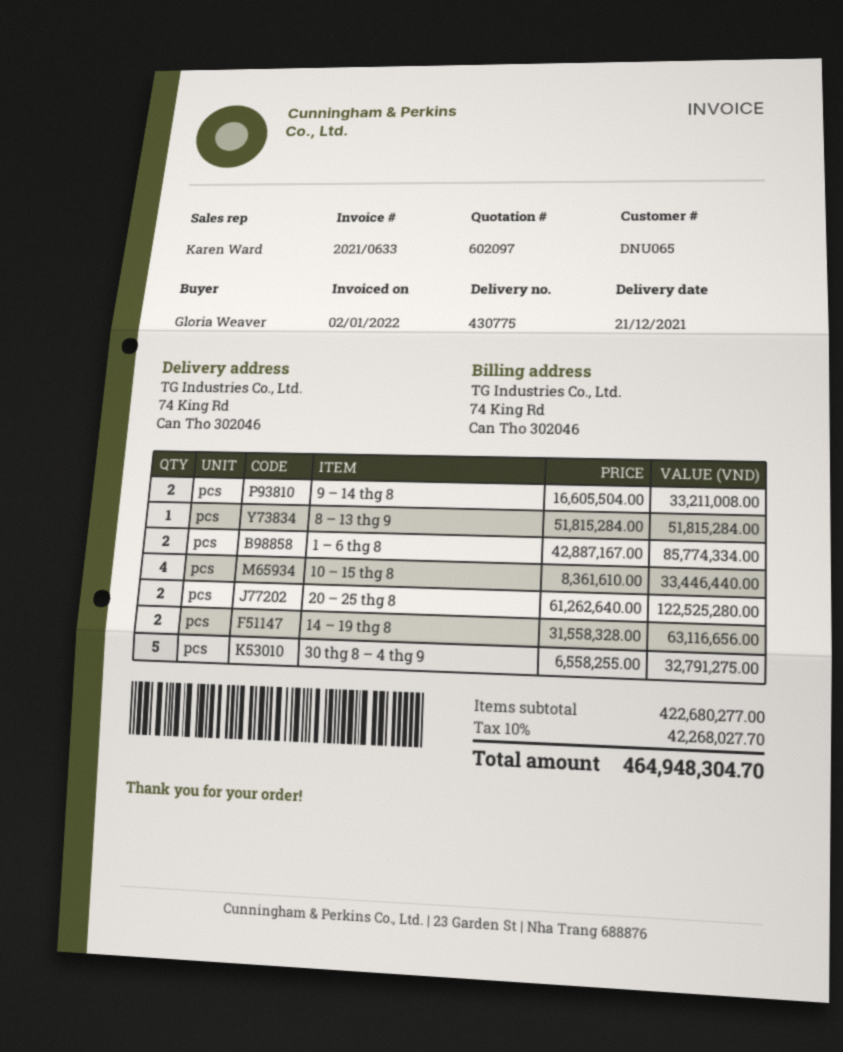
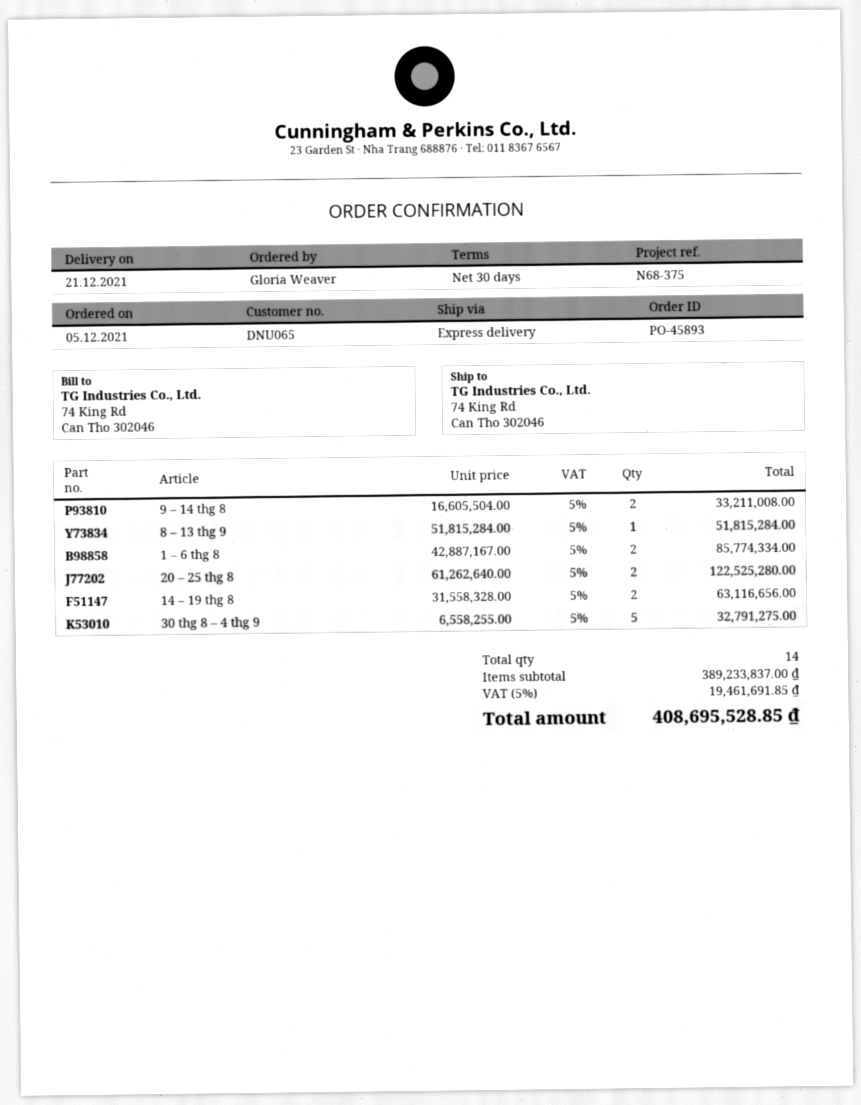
10 – 15 thg 8: 4 x 8361610.00 = 33446440.00 -> none
subtotal: 422680277.00 -> 389233837.00
tax: 10% = 42268027.70 -> 5% = 19461691.85
total: 464948304.70 -> 408695528.85

